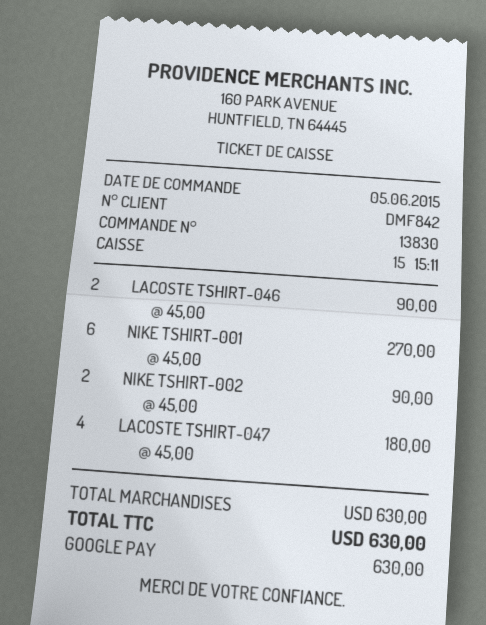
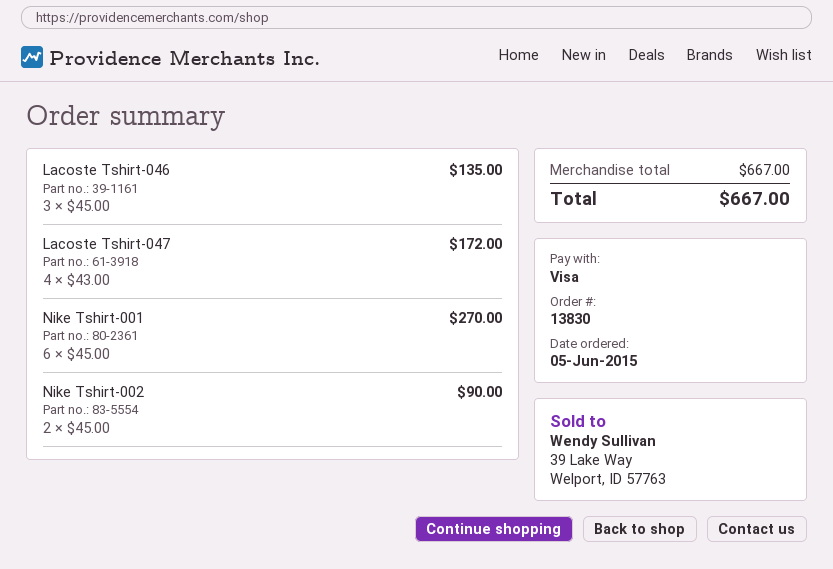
payment method: Google Pay -> Visa
LACOSTE TSHIRT-046: 2 x 45.00 = 90.00 -> 3 x 45.00 = 135.00
LACOSTE TSHIRT-047: 4 x 45.00 = 180.00 -> 4 x 43.00 = 172.00
subtotal: 630.00 -> 667.00
total: 630.00 -> 667.00

